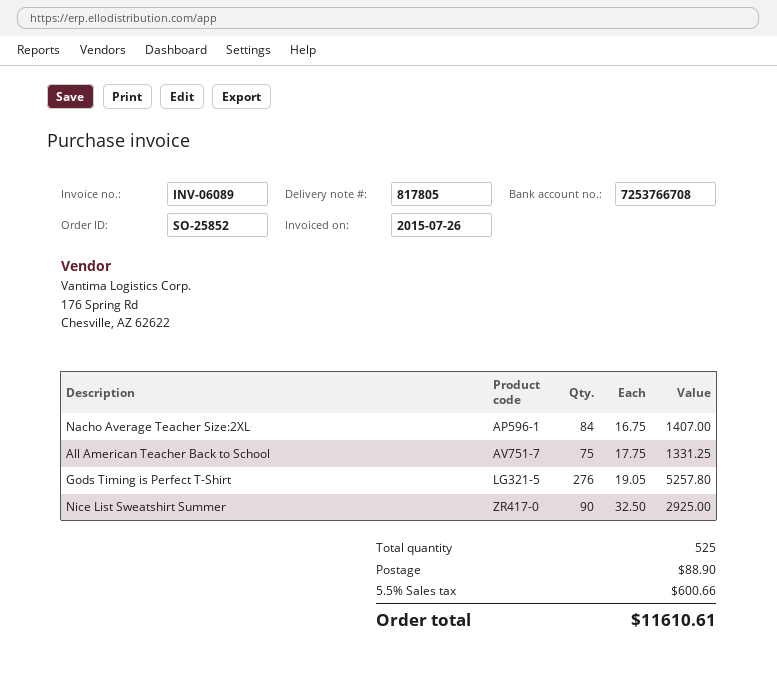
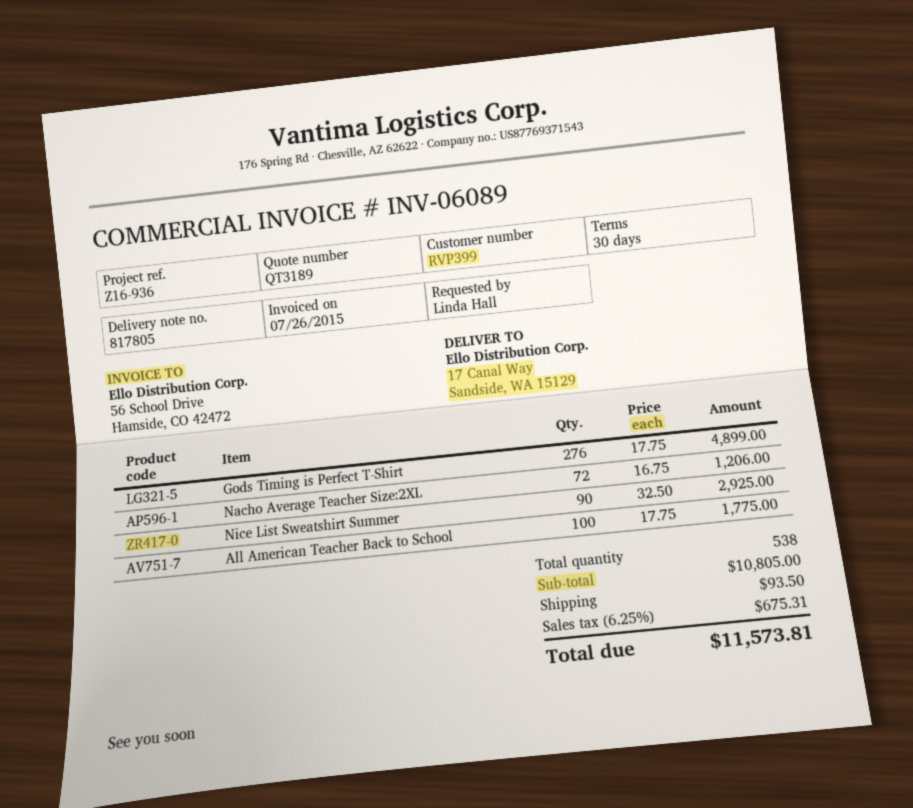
Nacho Average Teacher Size:2XL: 84 x 16.75 = 1407.00 -> 72 x 16.75 = 1206.00
All American Teacher Back to School: 75 x 17.75 = 1331.25 -> 100 x 17.75 = 1775.00
Gods Timing is Perfect T-Shirt: 276 x 19.05 = 5257.80 -> 276 x 17.75 = 4899.00
total quantity: 525 -> 538
shipping: 88.90 -> 93.50
tax: 5.5% = 600.66 -> 6.25% = 675.31
total: 11610.61 -> 11573.81

